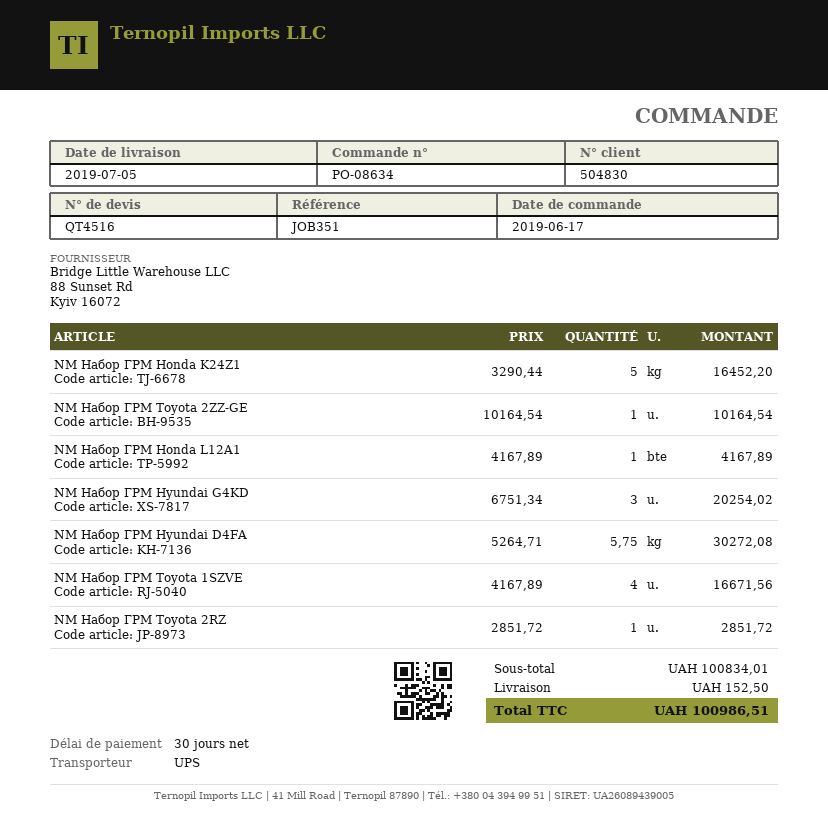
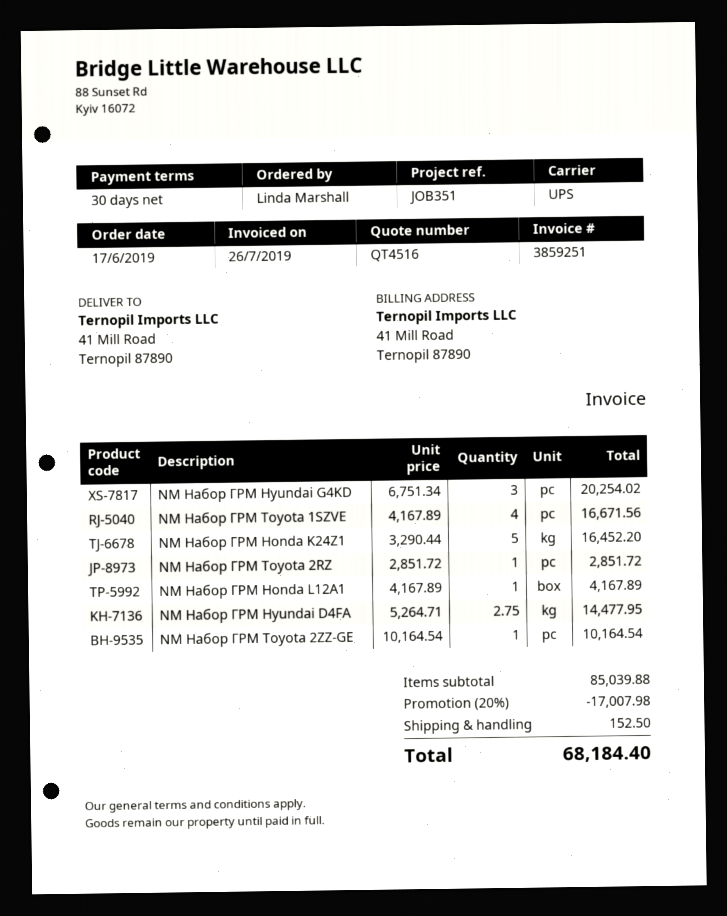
NM Набор ГРМ Hyundai D4FA: 5.75 x 5264.71 = 30272.08 -> 2.75 x 5264.71 = 14477.95
subtotal: 100834.01 -> 85039.88
discount: none -> 20% = 17007.98
total: 100986.51 -> 68184.40

